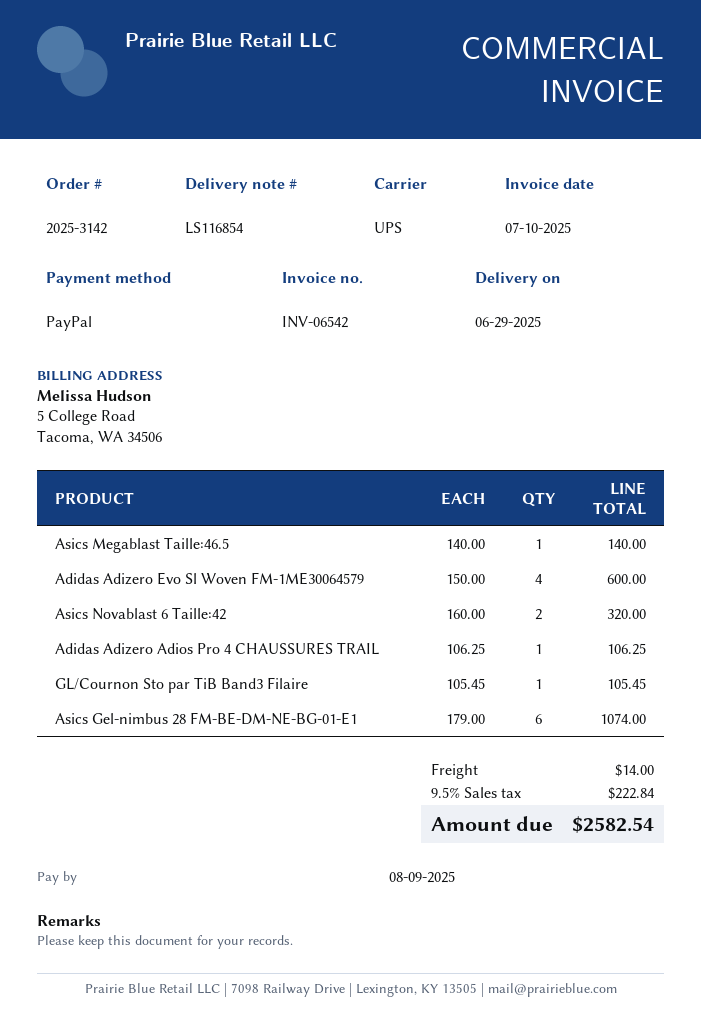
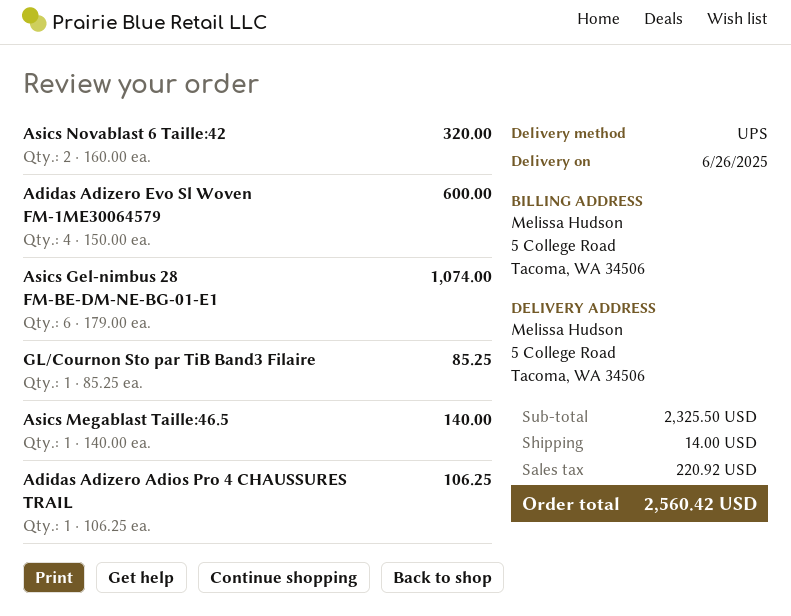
delivery date: 2025-06-29 -> 2025-06-26
GL/Cournon Sto par TiB Band3 Filaire: 1 x 105.45 = 105.45 -> 1 x 85.25 = 85.25
tax: 222.84 -> 220.92
total: 2582.54 -> 2560.42

